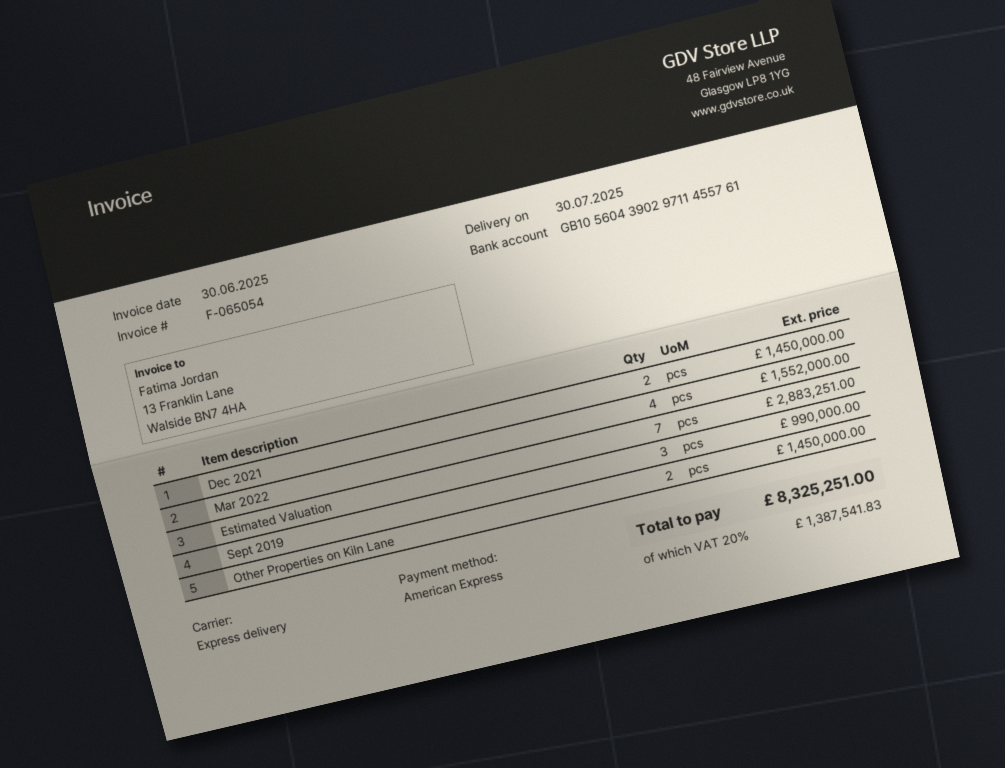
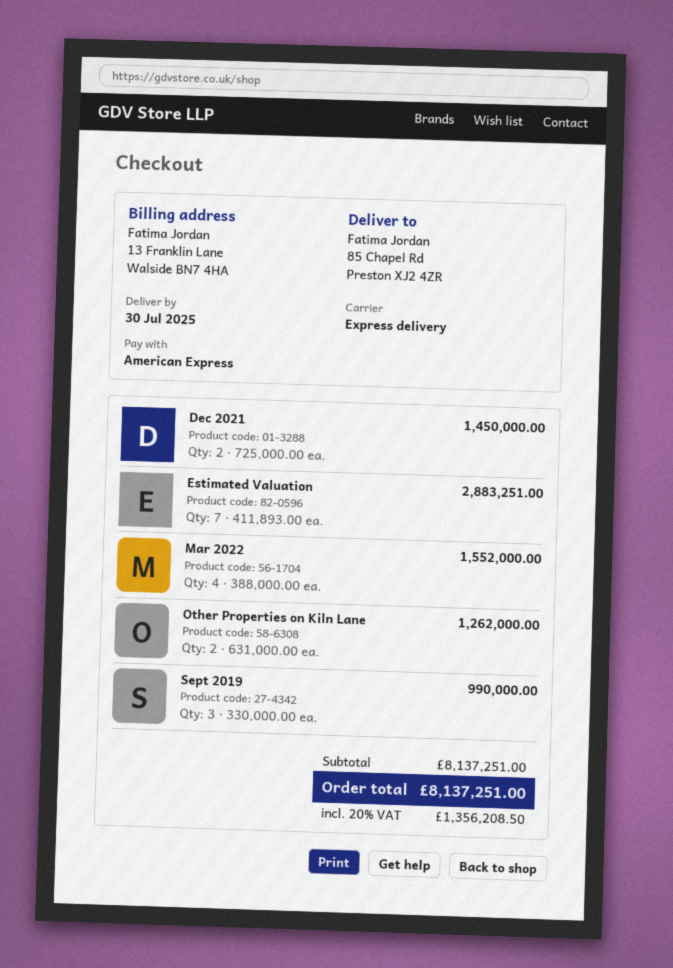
Other Properties on Kiln Lane: 2 for 1450000.00 -> 2 for 1262000.00
tax: 20% = 1387541.83 -> 20% = 1356208.50
total: 8325251.00 -> 8137251.00

